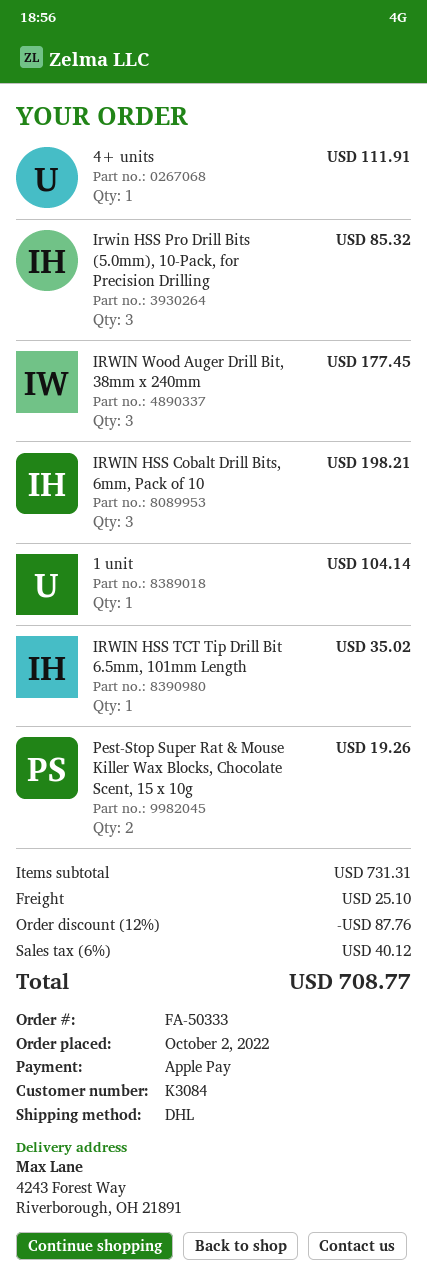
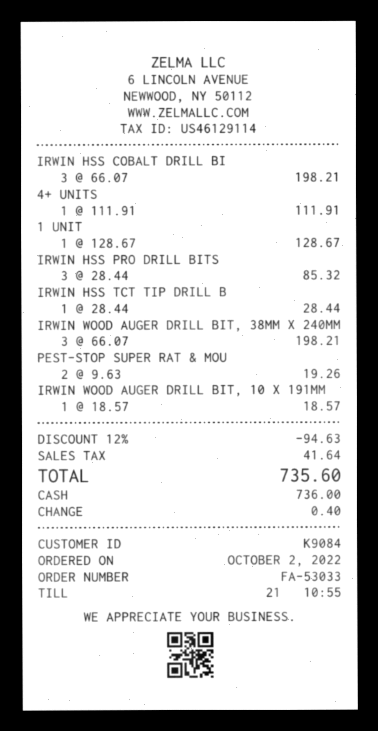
order number: FA-50333 -> FA-53033
customer number: K3084 -> K9084
payment method: Apple Pay -> cash
IRWIN Wood Auger Drill Bit, 38mm x 240mm: 3 for 177.45 -> 3 for 198.21
1 unit: 1 for 104.14 -> 1 for 128.67
IRWIN HSS TCT Tip Drill Bit 6.5mm, 101mm Length: 1 for 35.02 -> 1 for 28.44
IRWIN WOOD AUGER DRILL BIT, 10 X 191MM: none -> 1 for 18.57
discount: 12% = 87.76 -> 12% = 94.63
shipping: 25.10 -> none
tax: 40.12 -> 41.64
total: 708.77 -> 735.60

